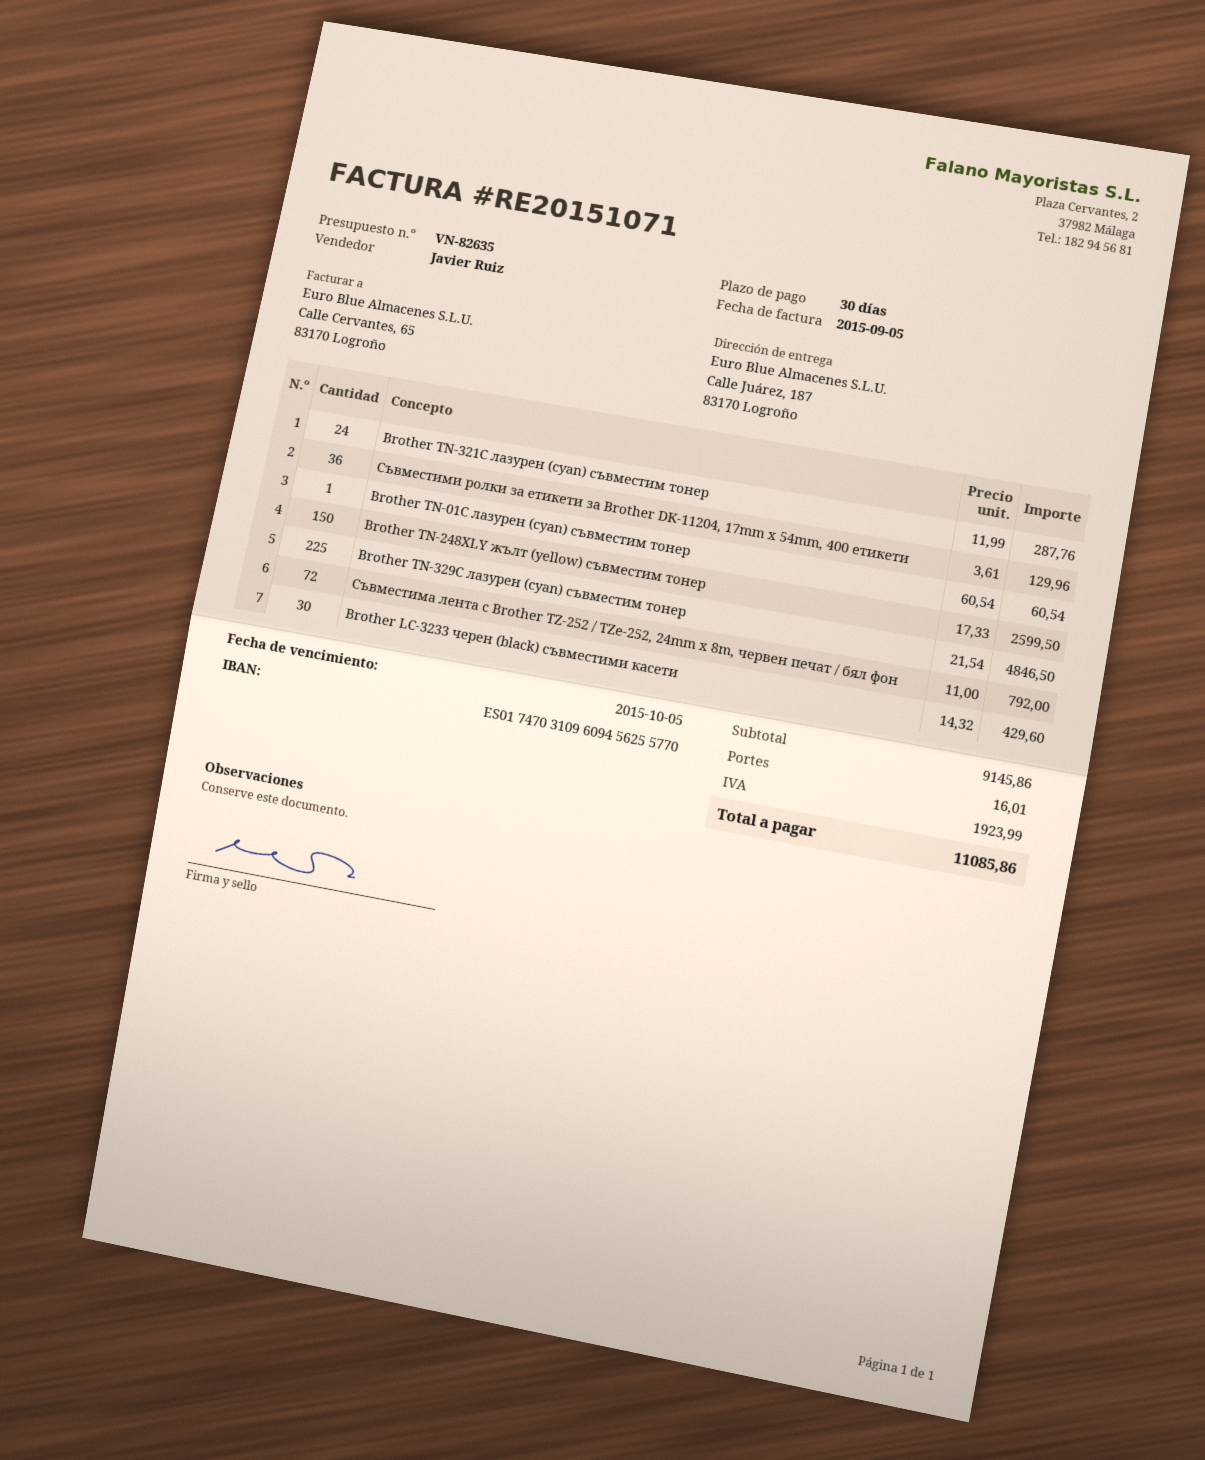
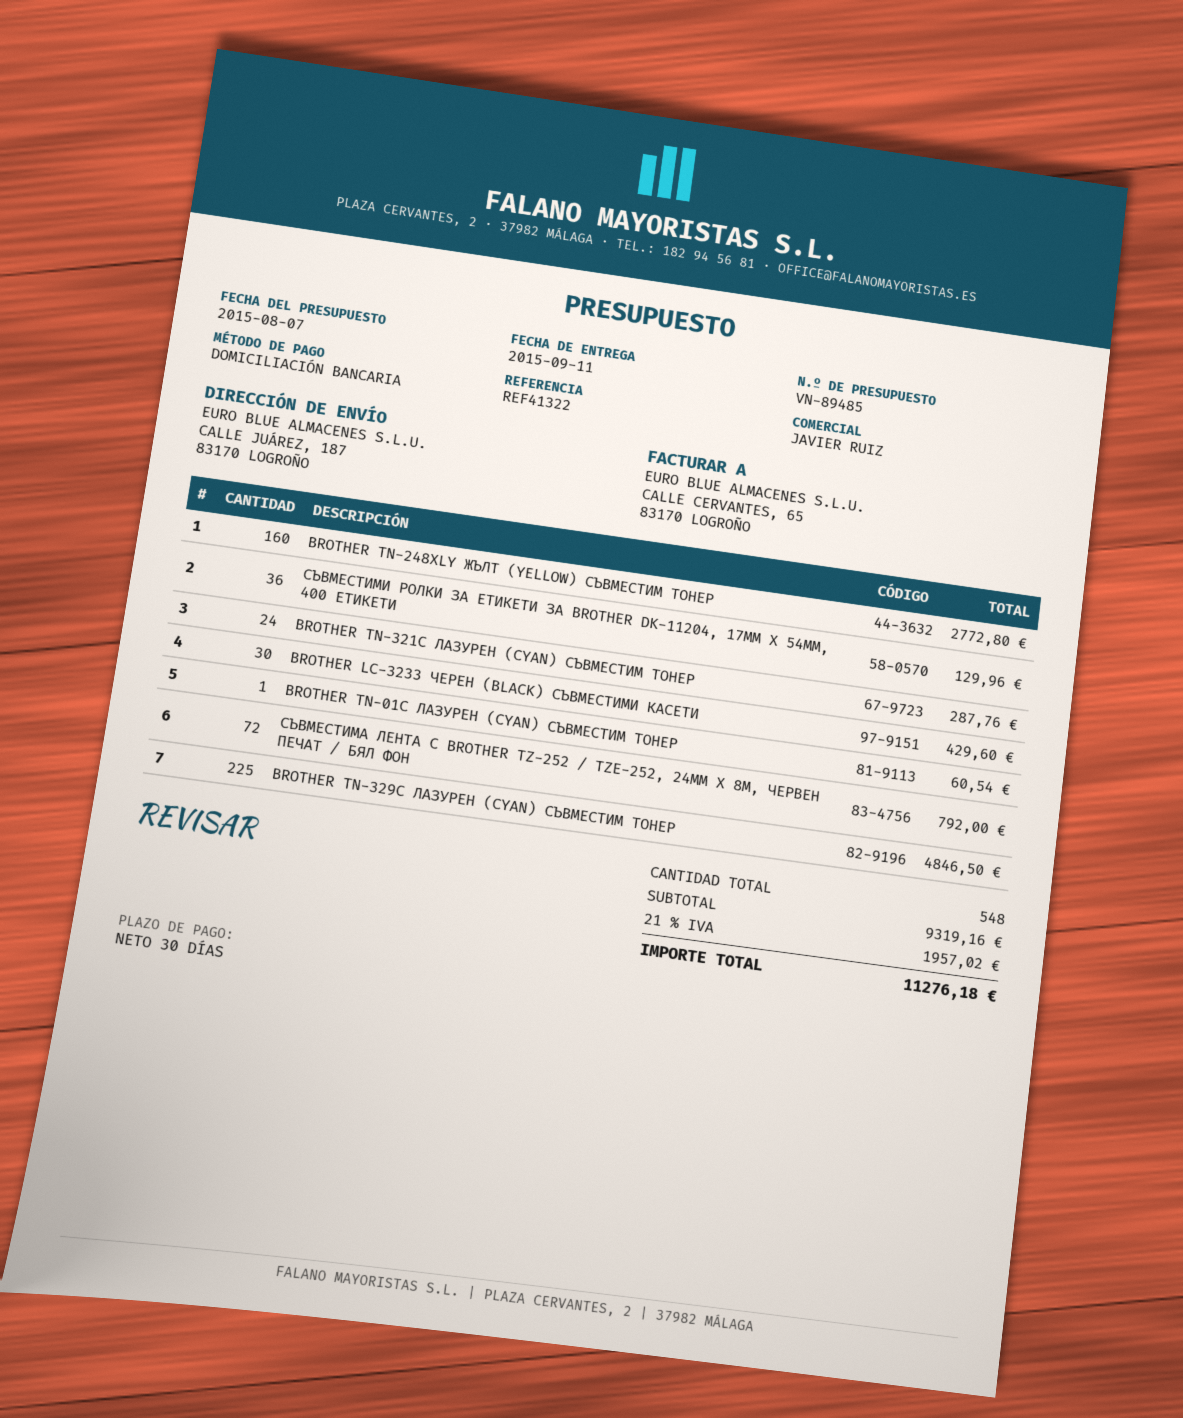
quote number: VN-82635 -> VN-89485
Brother TN-248XLY жълт (yellow) съвместим тонер: 150 for 2599.50 -> 160 for 2772.80
subtotal: 9145.86 -> 9319.16
shipping: 16.01 -> none
tax: 1923.99 -> 1957.02
total: 11085.86 -> 11276.18

